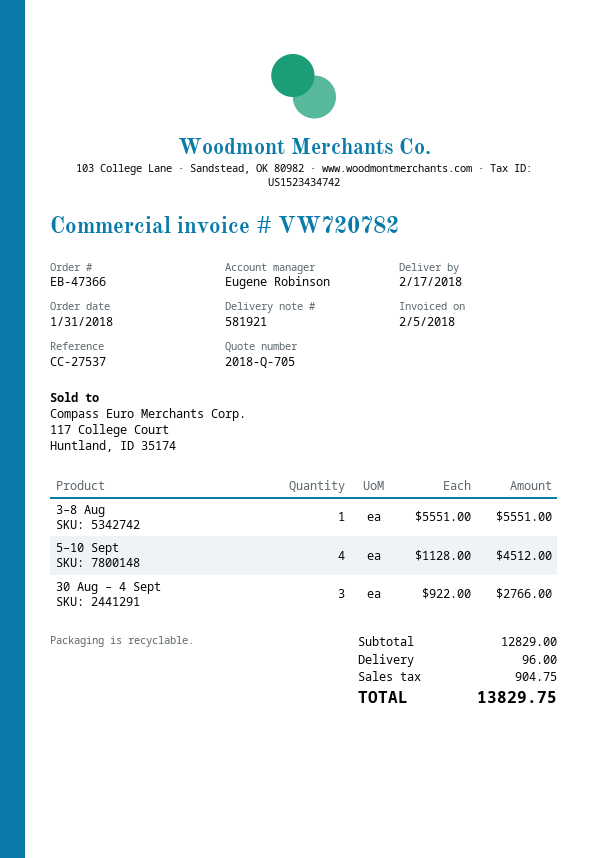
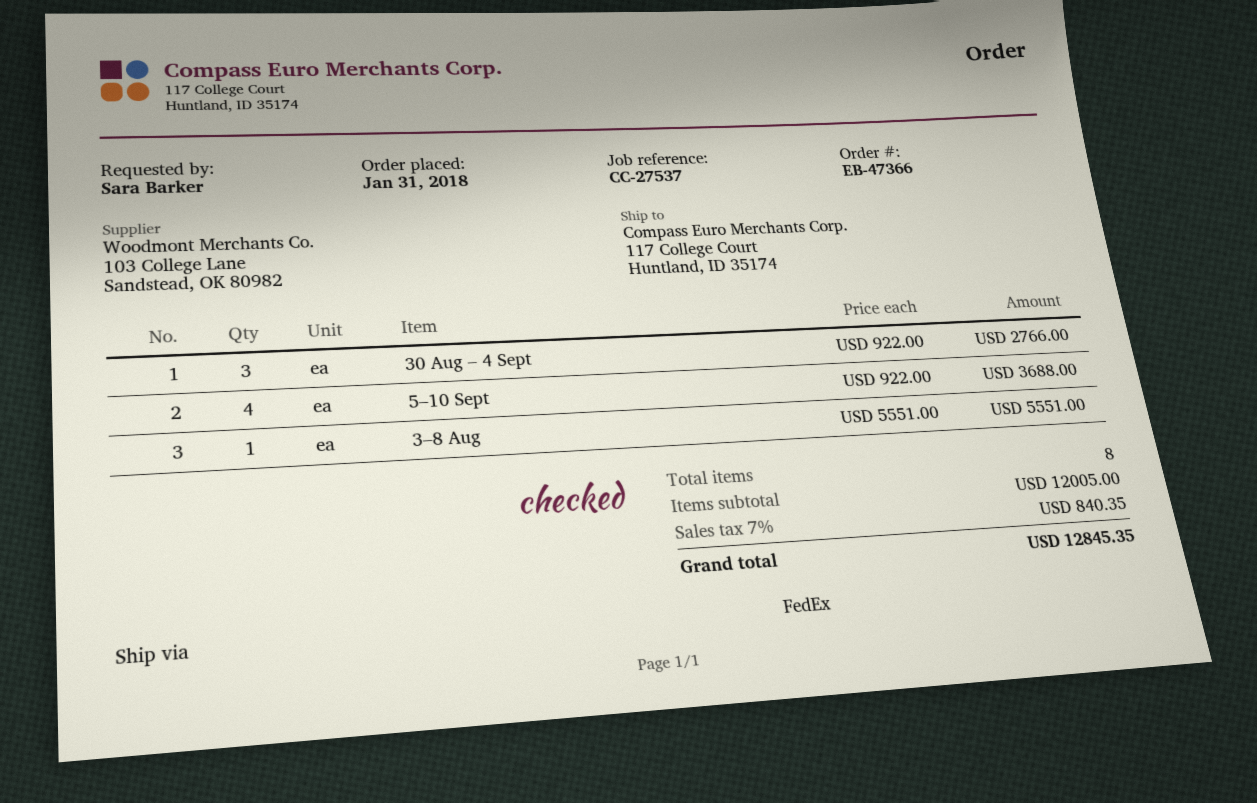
5–10 Sept: 4 x 1128.00 = 4512.00 -> 4 x 922.00 = 3688.00
subtotal: 12829.00 -> 12005.00
shipping: 96.00 -> none
tax: 904.75 -> 840.35
total: 13829.75 -> 12845.35

